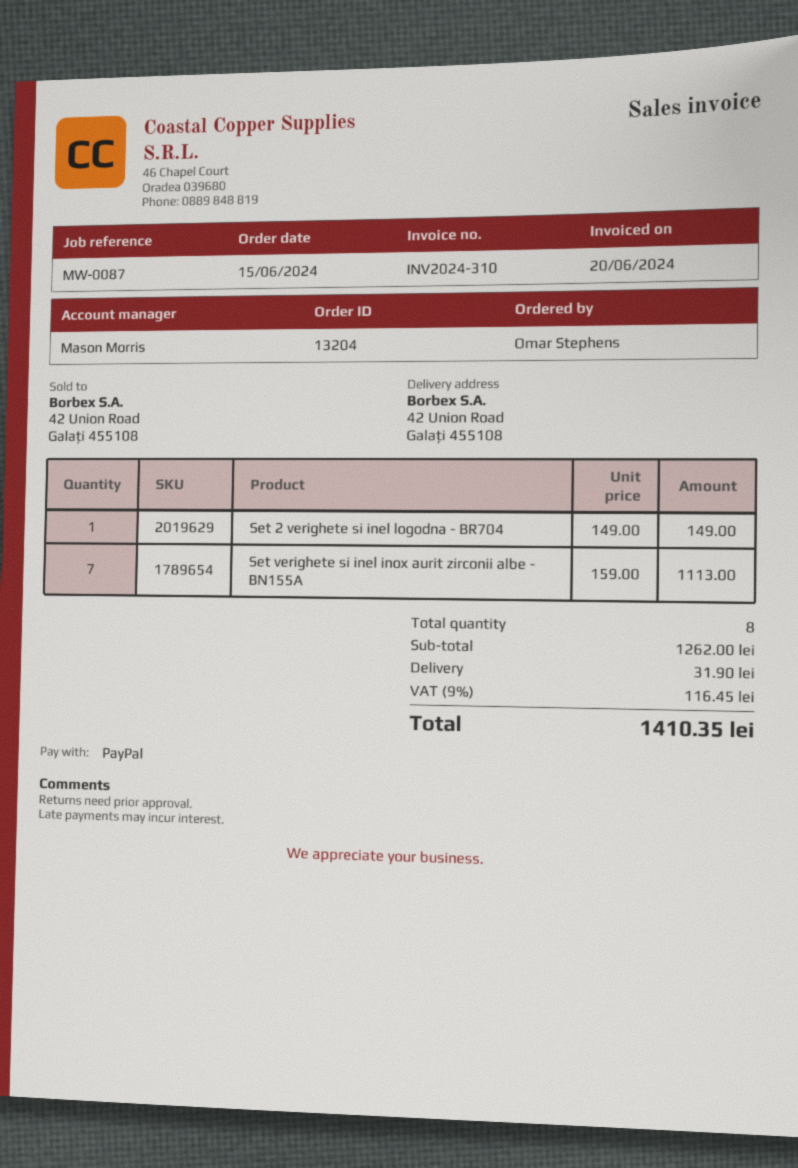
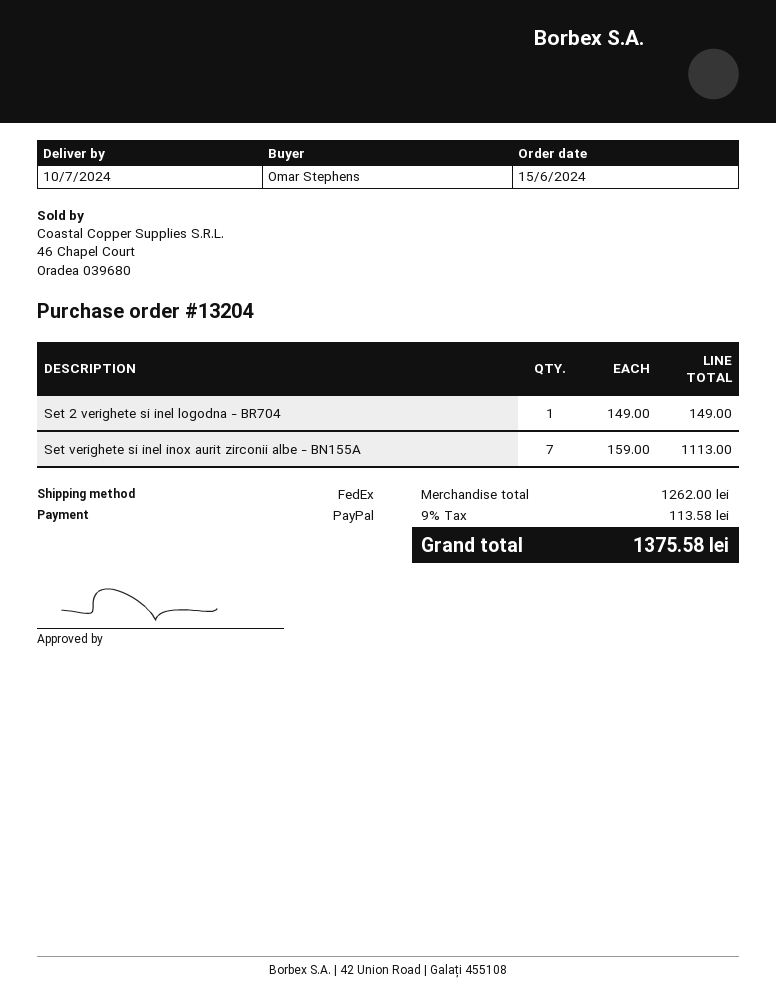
shipping: 31.90 -> none
tax: 9% = 116.45 -> 9% = 113.58
total: 1410.35 -> 1375.58

